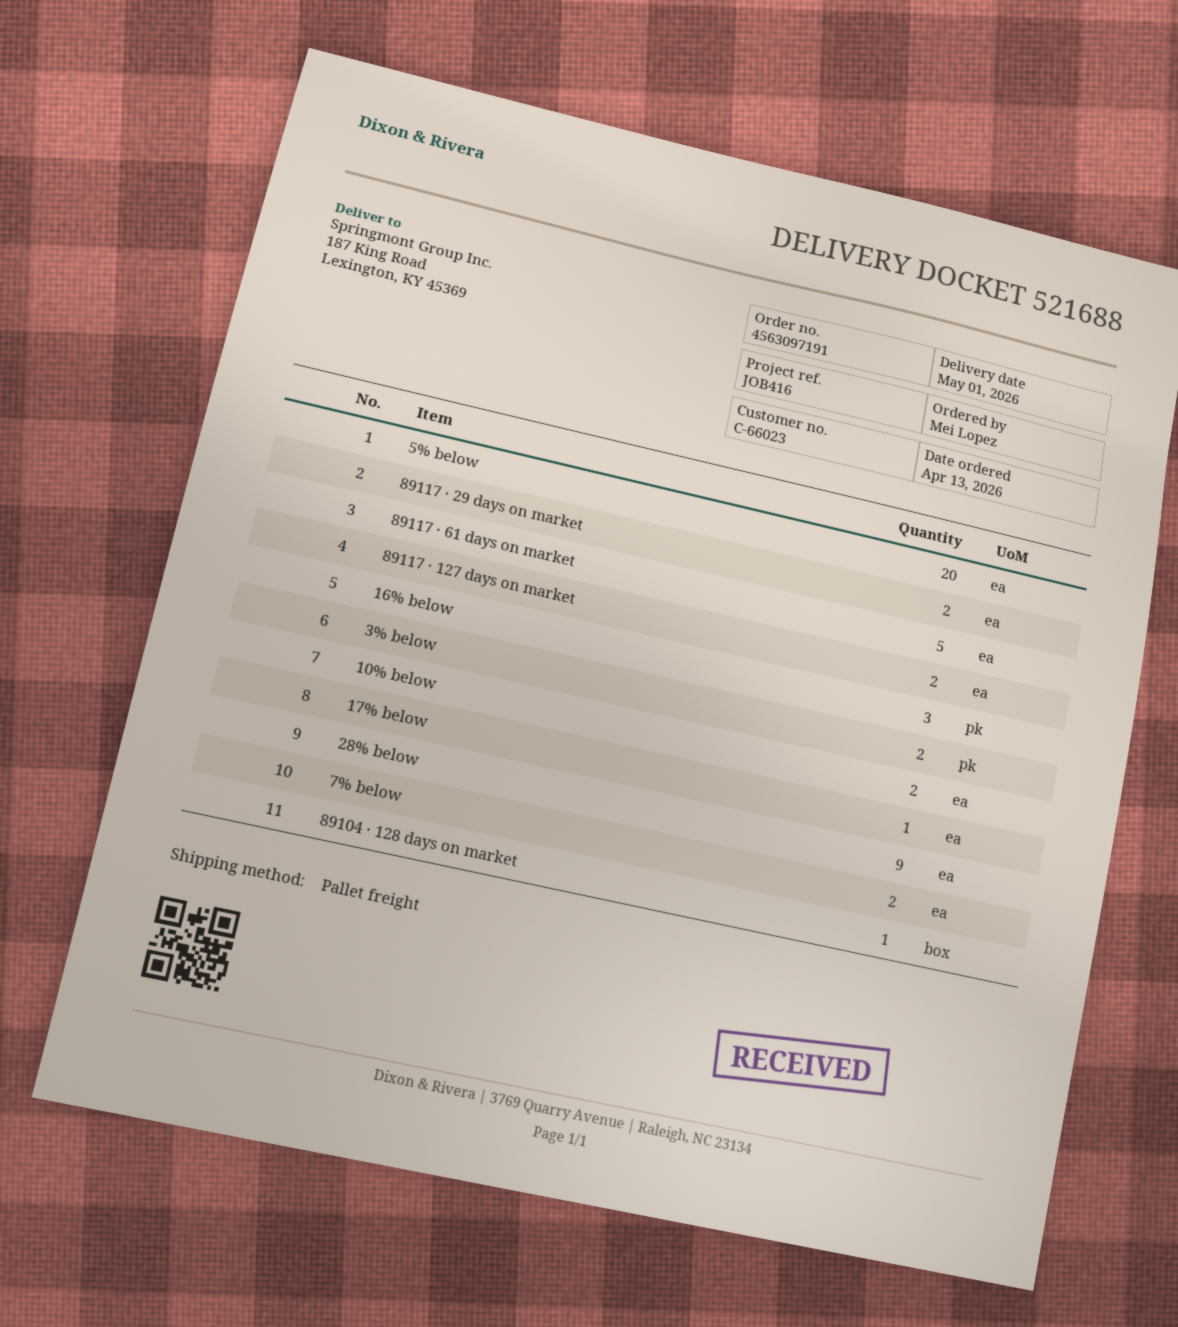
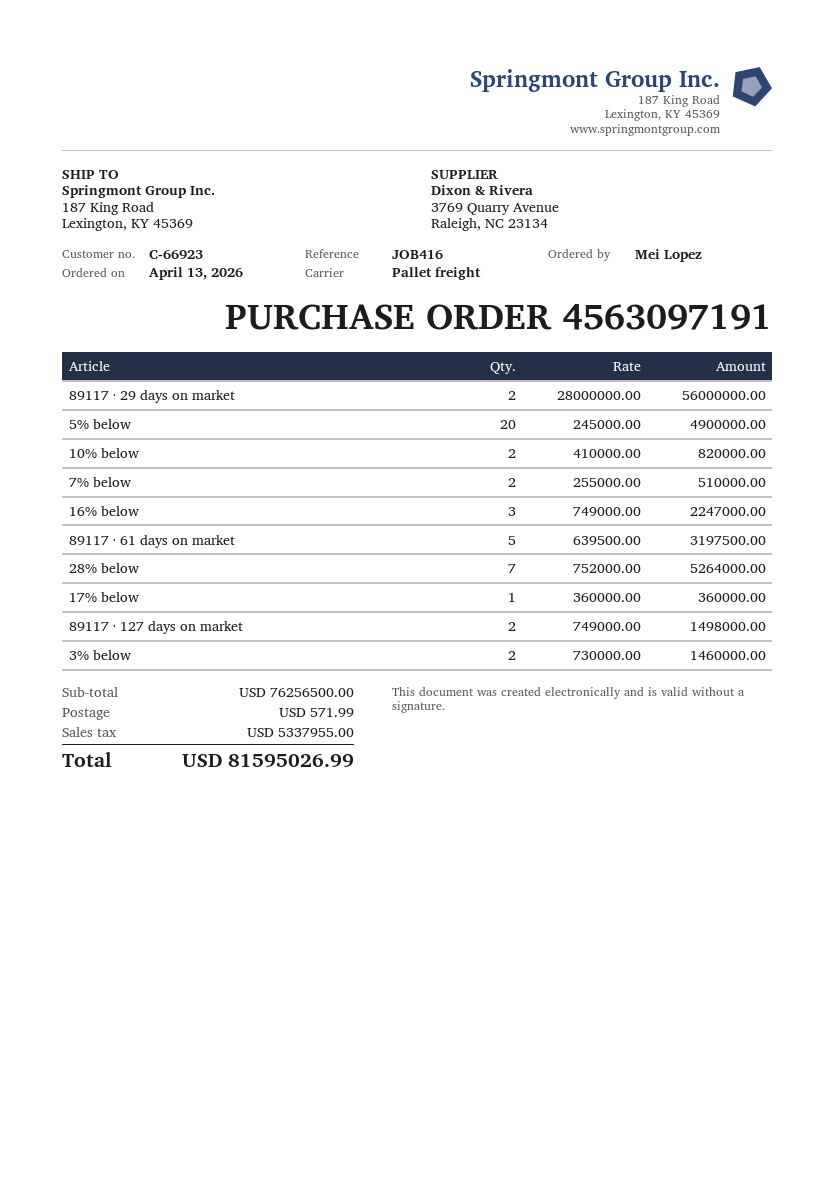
customer number: C-66023 -> C-66923
28% below: 9 -> 7
89104 · 128 days on market: 1 -> none

